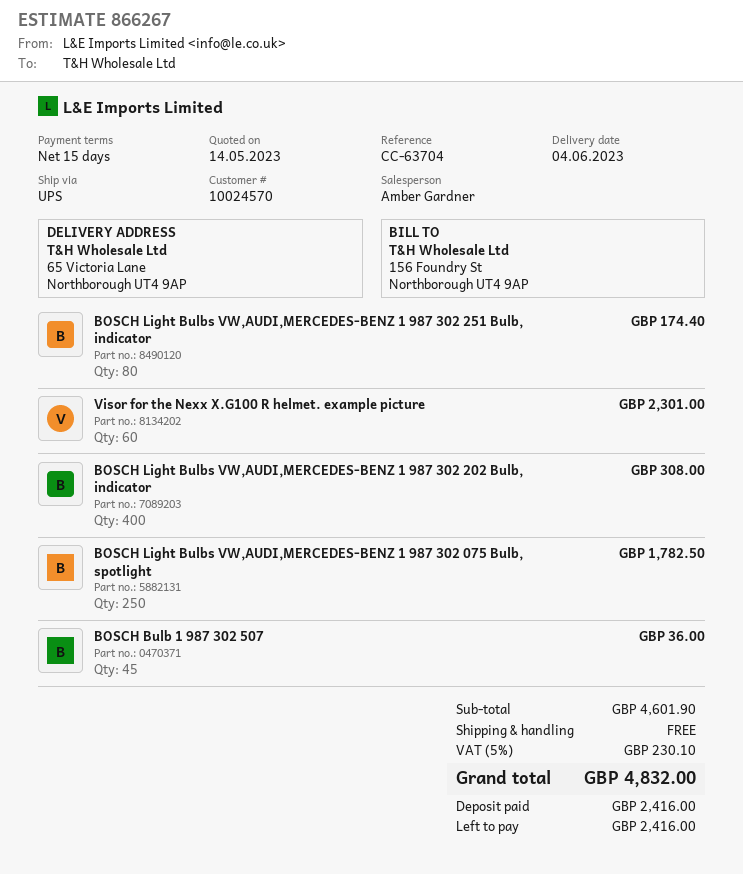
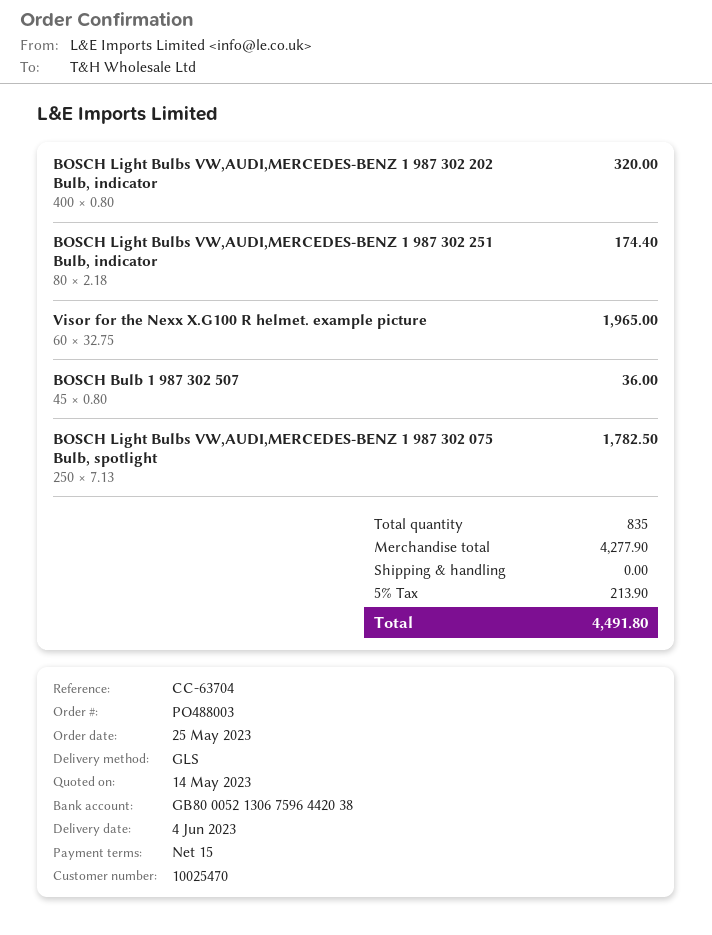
customer number: 10024570 -> 10025470
shipping method: UPS -> GLS
Visor for the Nexx X.G100 R helmet. example picture: 60 for 2301.00 -> 60 for 1965.00
BOSCH Light Bulbs VW,AUDI,MERCEDES-BENZ 1 987 302 202 Bulb, indicator: 400 for 308.00 -> 400 for 320.00
subtotal: 4601.90 -> 4277.90
tax: 5% = 230.10 -> 5% = 213.90
total: 4832.00 -> 4491.80

